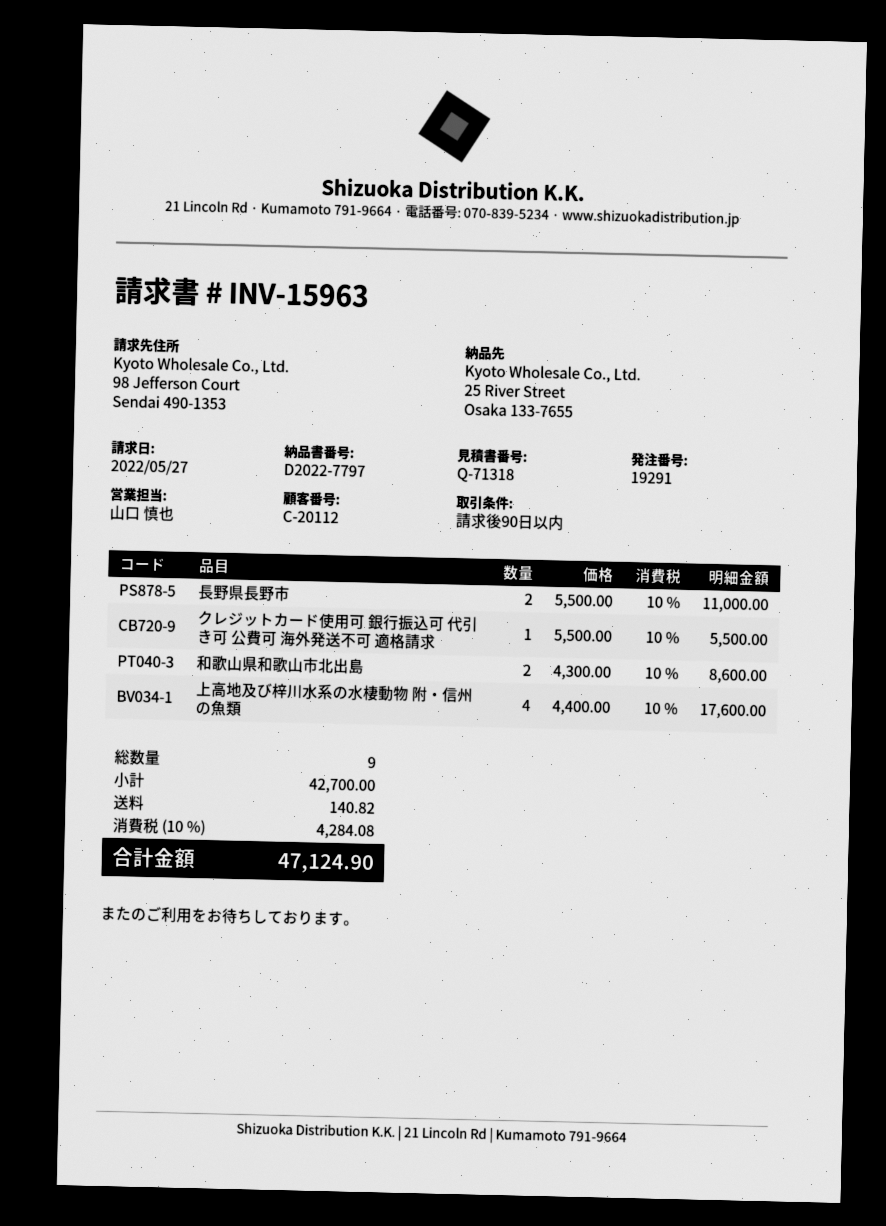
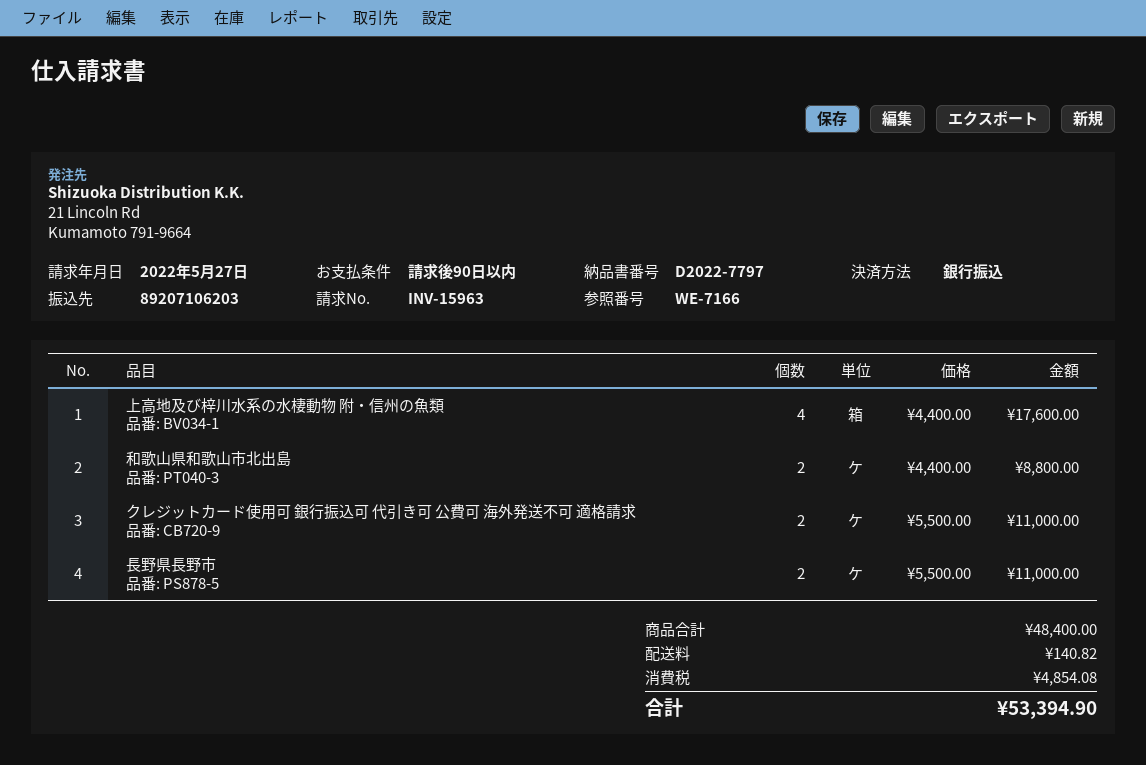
クレジットカード使用可 銀行振込可 代引き可 公費可 海外発送不可 適格請求: 1 x 5500.00 = 5500.00 -> 2 x 5500.00 = 11000.00
和歌山県和歌山市北出島: 2 x 4300.00 = 8600.00 -> 2 x 4400.00 = 8800.00
subtotal: 42700.00 -> 48400.00
tax: 4284.08 -> 4854.08
total: 47124.90 -> 53394.90

